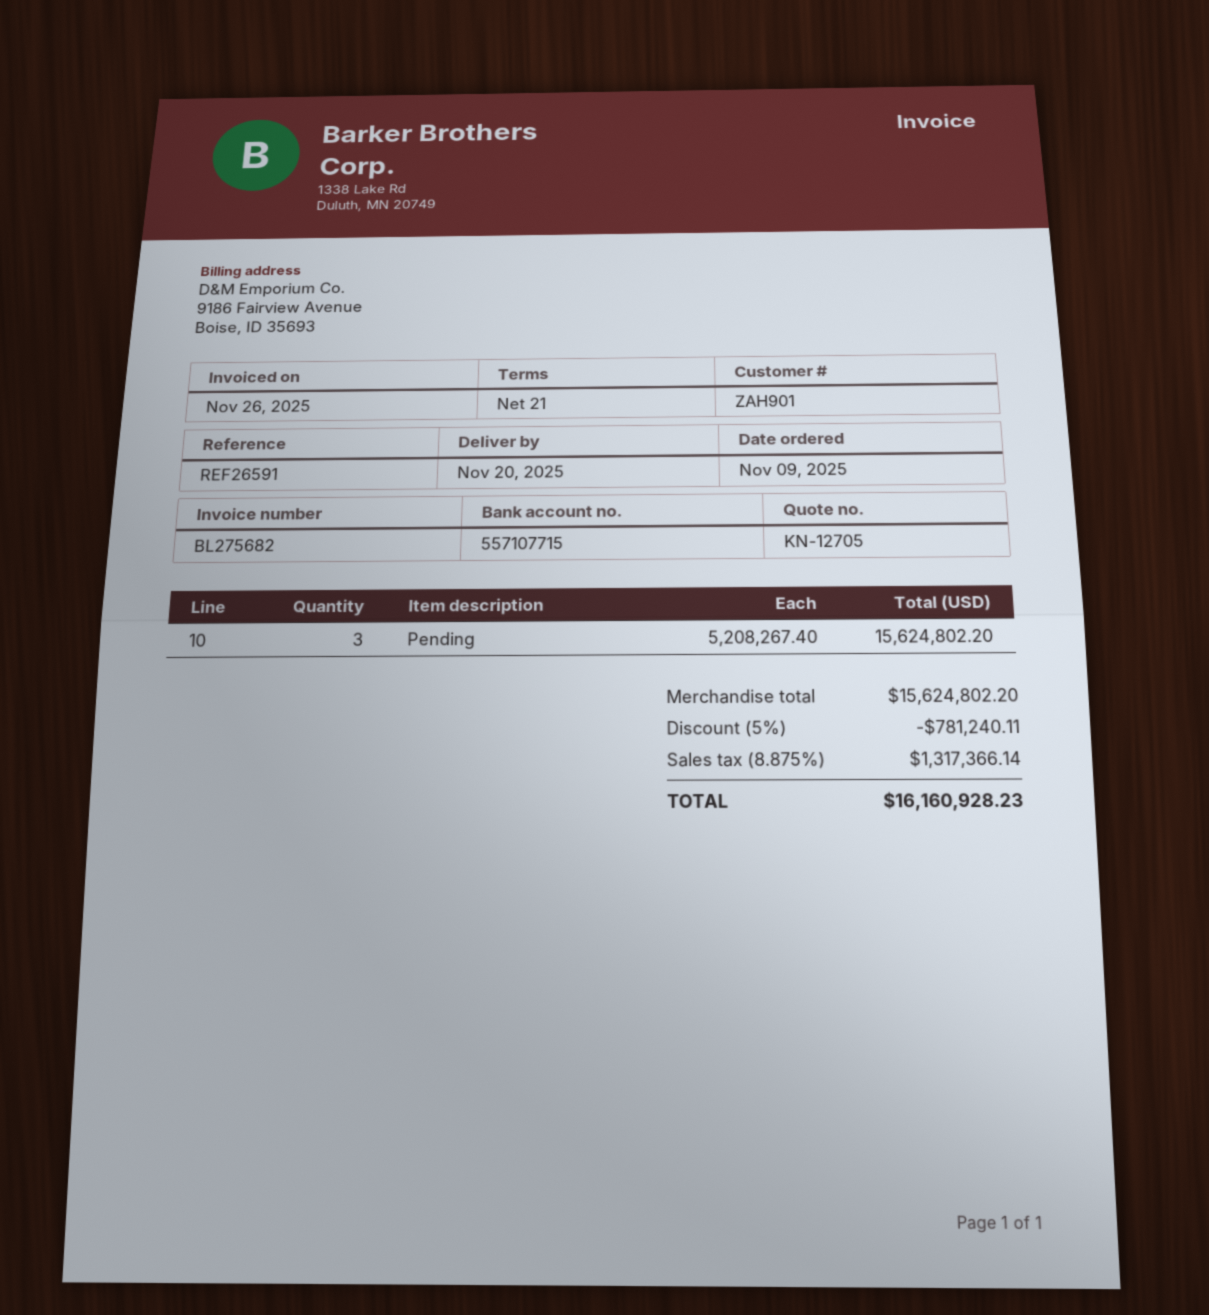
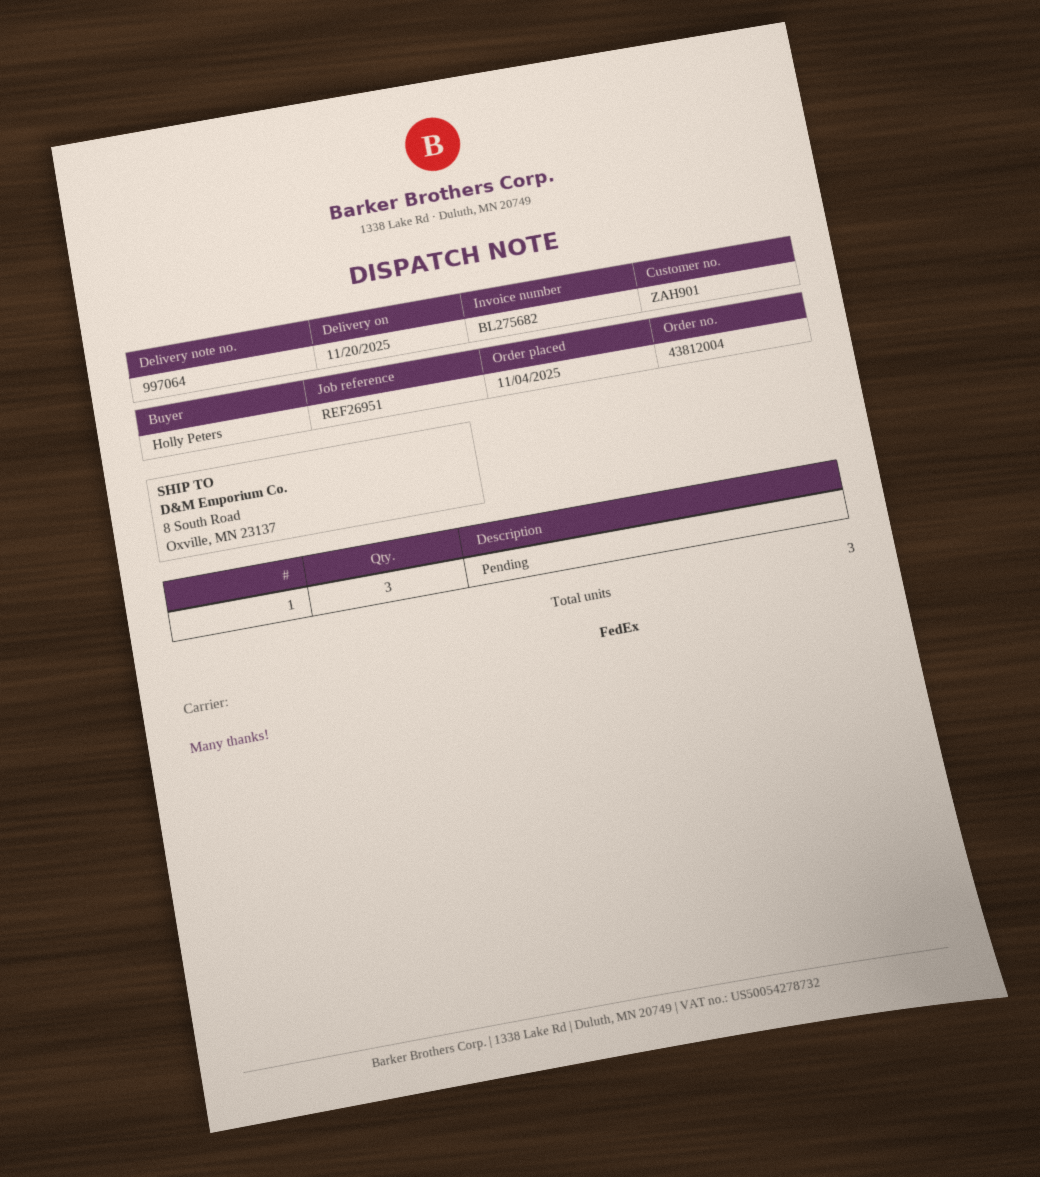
order date: 2025-11-09 -> 2025-11-04
reference: REF26591 -> REF26951

